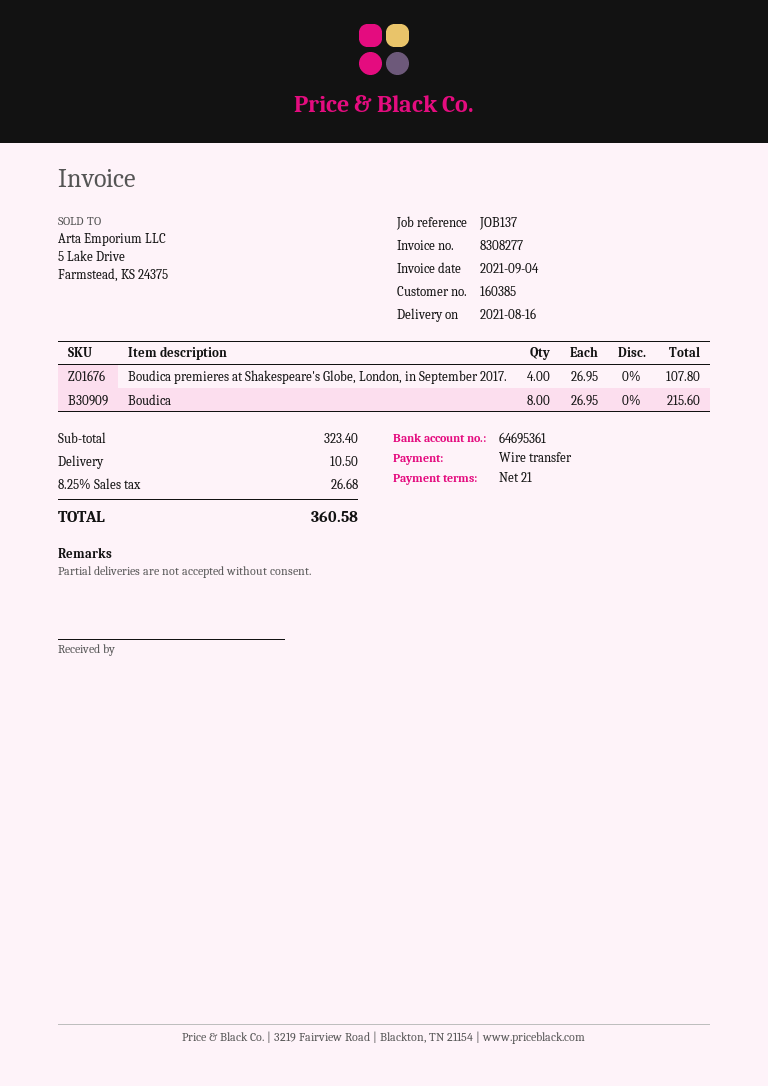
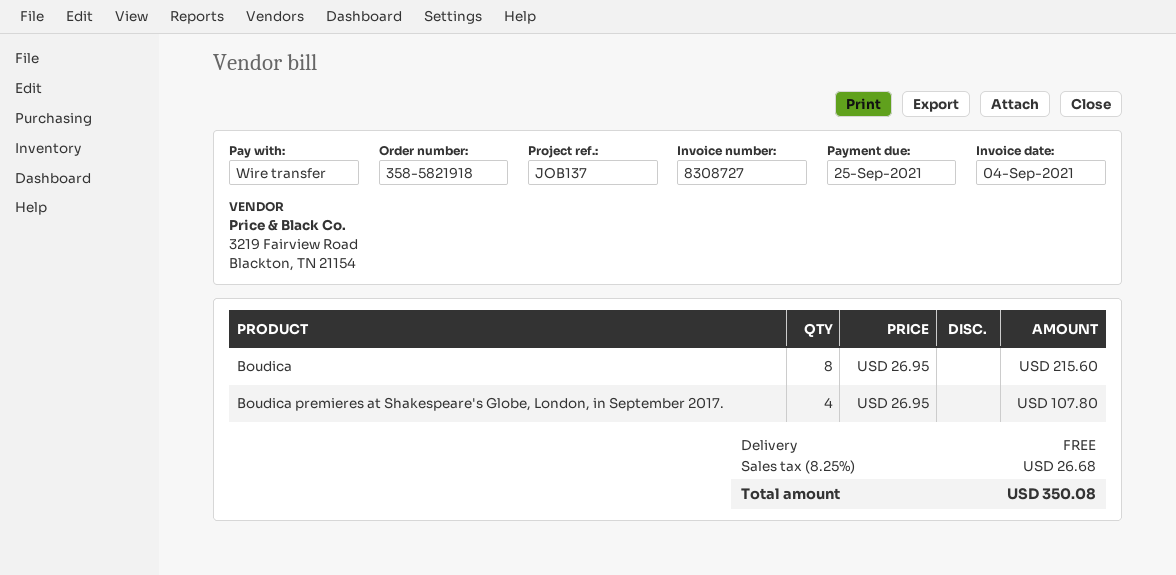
invoice number: 8308277 -> 8308727
shipping: 10.50 -> 0.00
total: 360.58 -> 350.08

